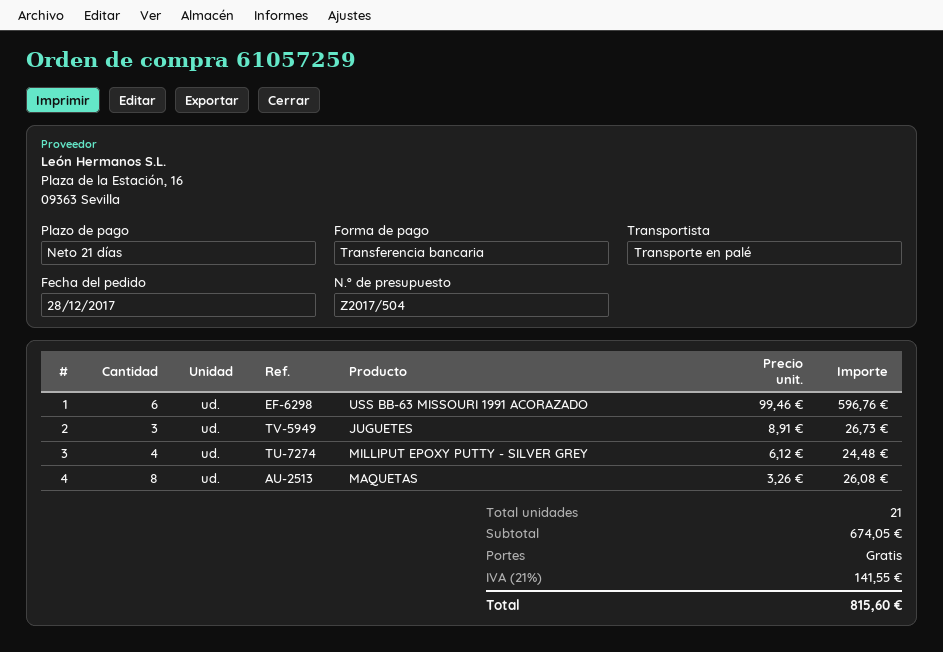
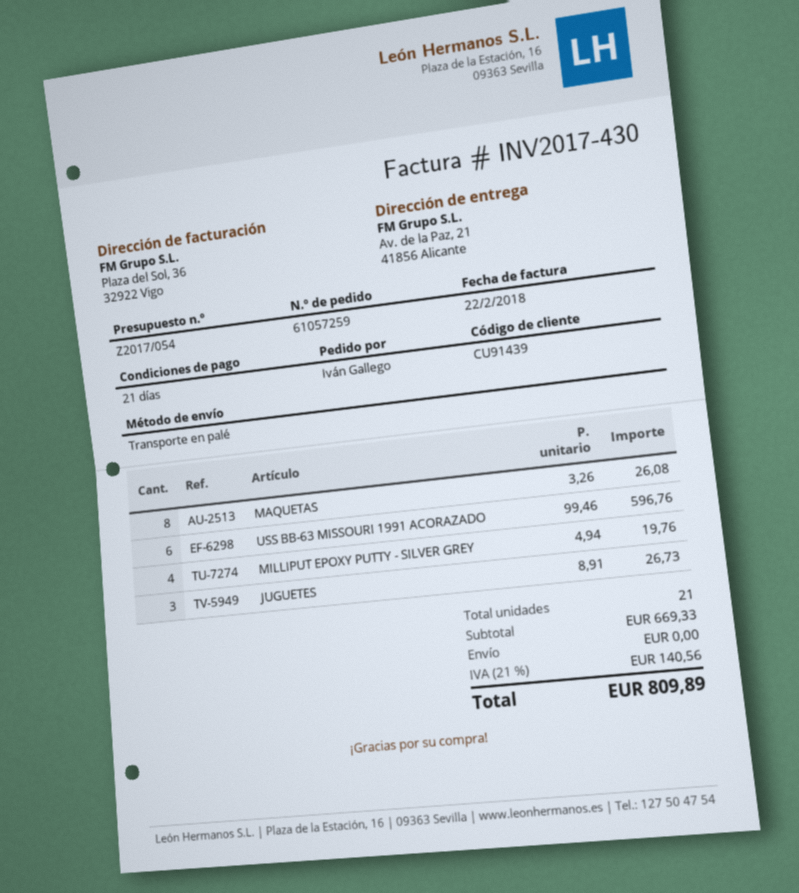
quote number: Z2017/504 -> Z2017/054
MILLIPUT EPOXY PUTTY - SILVER GREY: 4 x 6.12 = 24.48 -> 4 x 4.94 = 19.76
subtotal: 674.05 -> 669.33
tax: 21% = 141.55 -> 21% = 140.56
total: 815.60 -> 809.89

